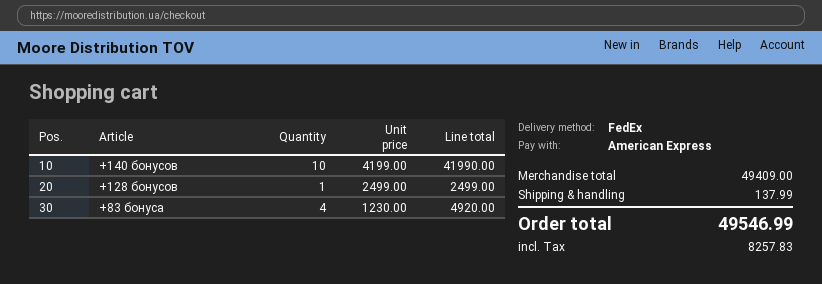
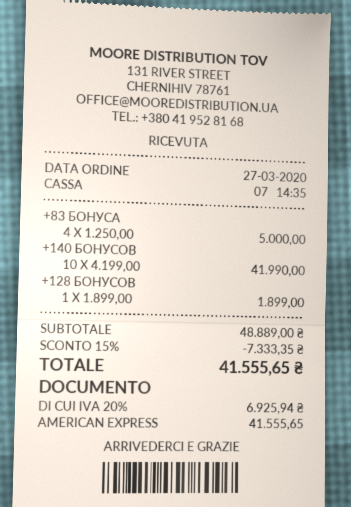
+128 бонусов: 1 x 2499.00 = 2499.00 -> 1 x 1899.00 = 1899.00
+83 бонуса: 4 x 1230.00 = 4920.00 -> 4 x 1250.00 = 5000.00
subtotal: 49409.00 -> 48889.00
discount: none -> 15% = 7333.35
shipping: 137.99 -> none
tax: 8257.83 -> 6925.94
total: 49546.99 -> 41555.65

